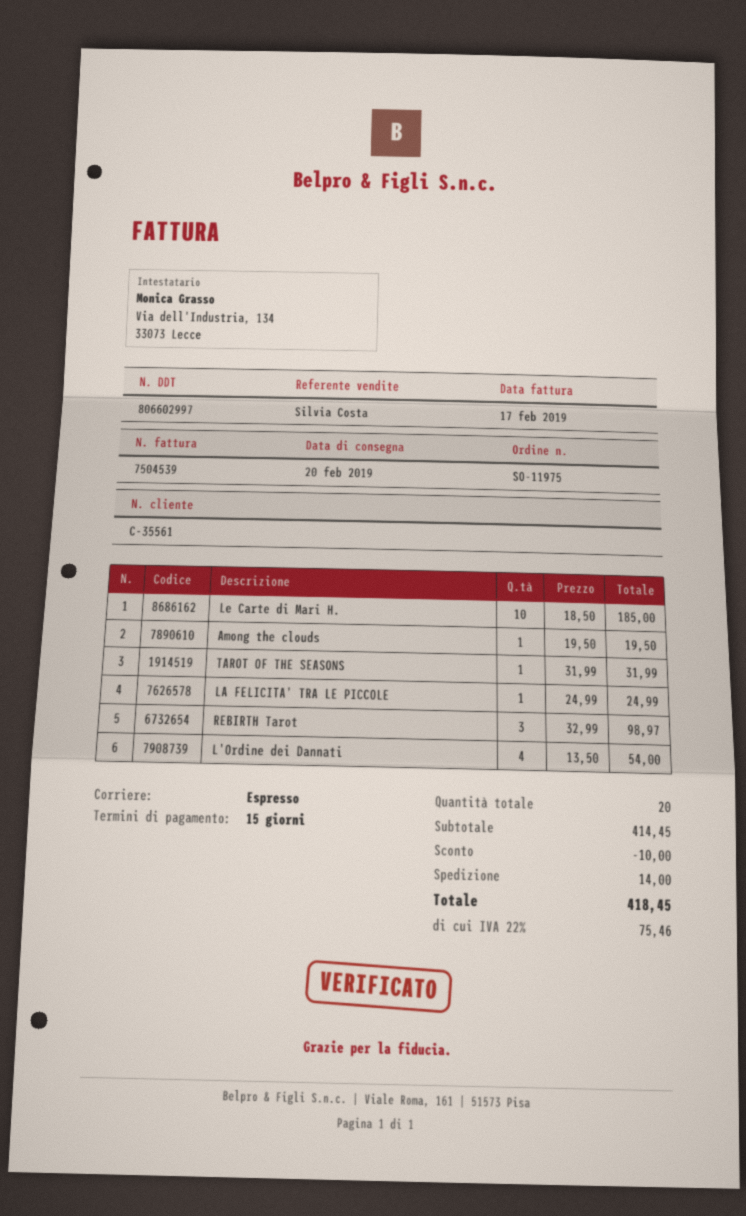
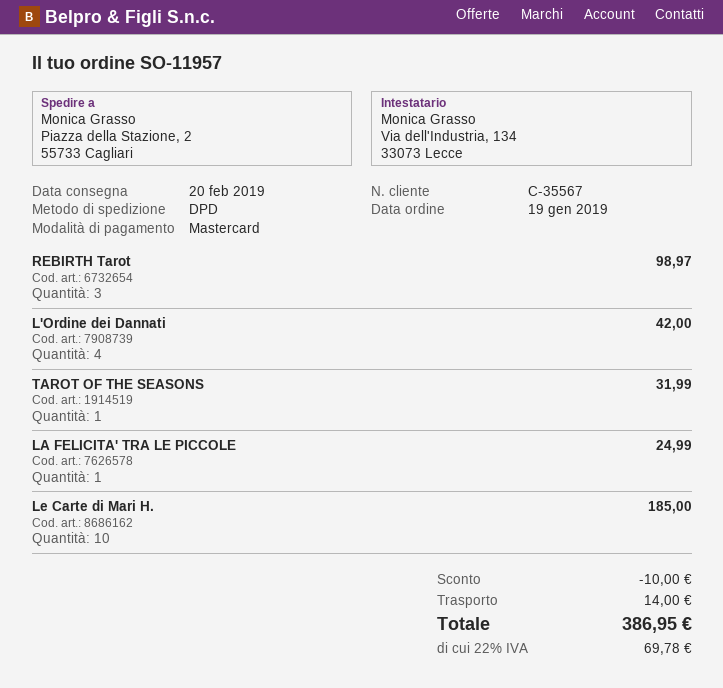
order number: SO-11975 -> SO-11957
customer number: C-35561 -> C-35567
shipping method: express -> DPD
Among the clouds: 1 for 19.50 -> none
L'Ordine dei Dannati: 4 for 54.00 -> 4 for 42.00
tax: 22% = 75.46 -> 22% = 69.78
total: 418.45 -> 386.95

